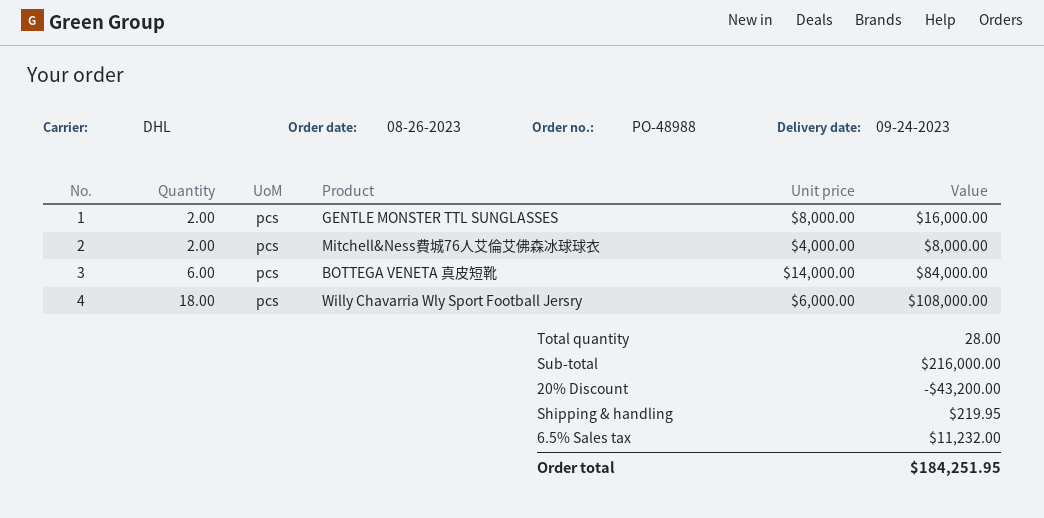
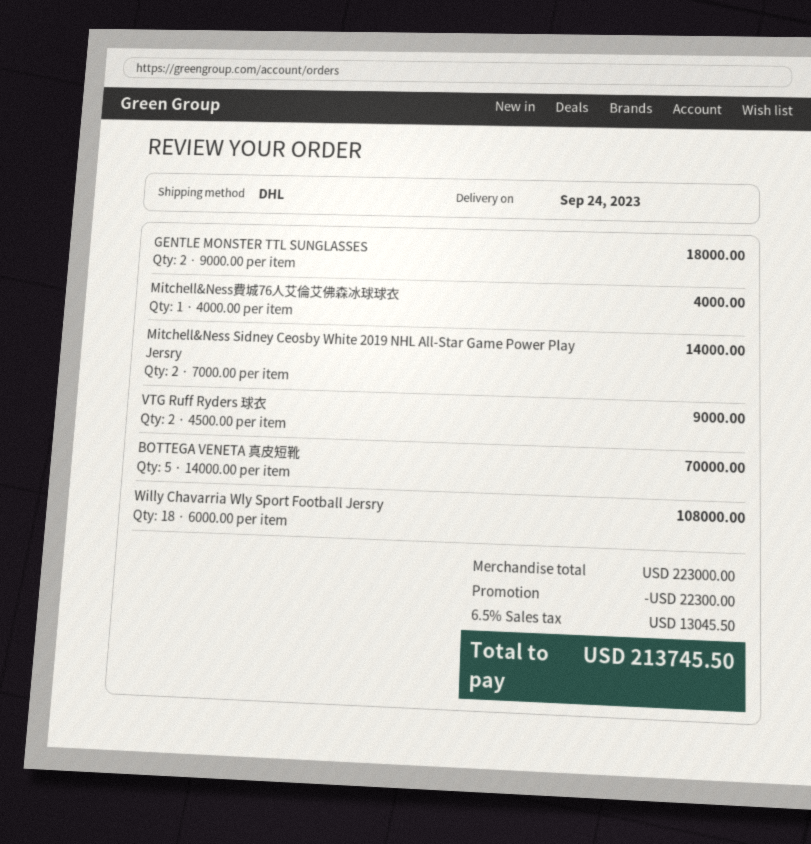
GENTLE MONSTER TTL SUNGLASSES: 2 x 8000.00 = 16000.00 -> 2 x 9000.00 = 18000.00
Mitchell&Ness費城76人艾倫艾佛森冰球球衣: 2 x 4000.00 = 8000.00 -> 1 x 4000.00 = 4000.00
BOTTEGA VENETA 真皮短靴: 6 x 14000.00 = 84000.00 -> 5 x 14000.00 = 70000.00
Mitchell&Ness Sidney Ceosby White 2019 NHL All-Star Game Power Play Jersry: none -> 2 x 7000.00 = 14000.00
VTG Ruff Ryders 球衣: none -> 2 x 4500.00 = 9000.00
subtotal: 216000.00 -> 223000.00
discount: 43200.00 -> 22300.00
shipping: 219.95 -> none
tax: 6.5% = 11232.00 -> 6.5% = 13045.50
total: 184251.95 -> 213745.50

